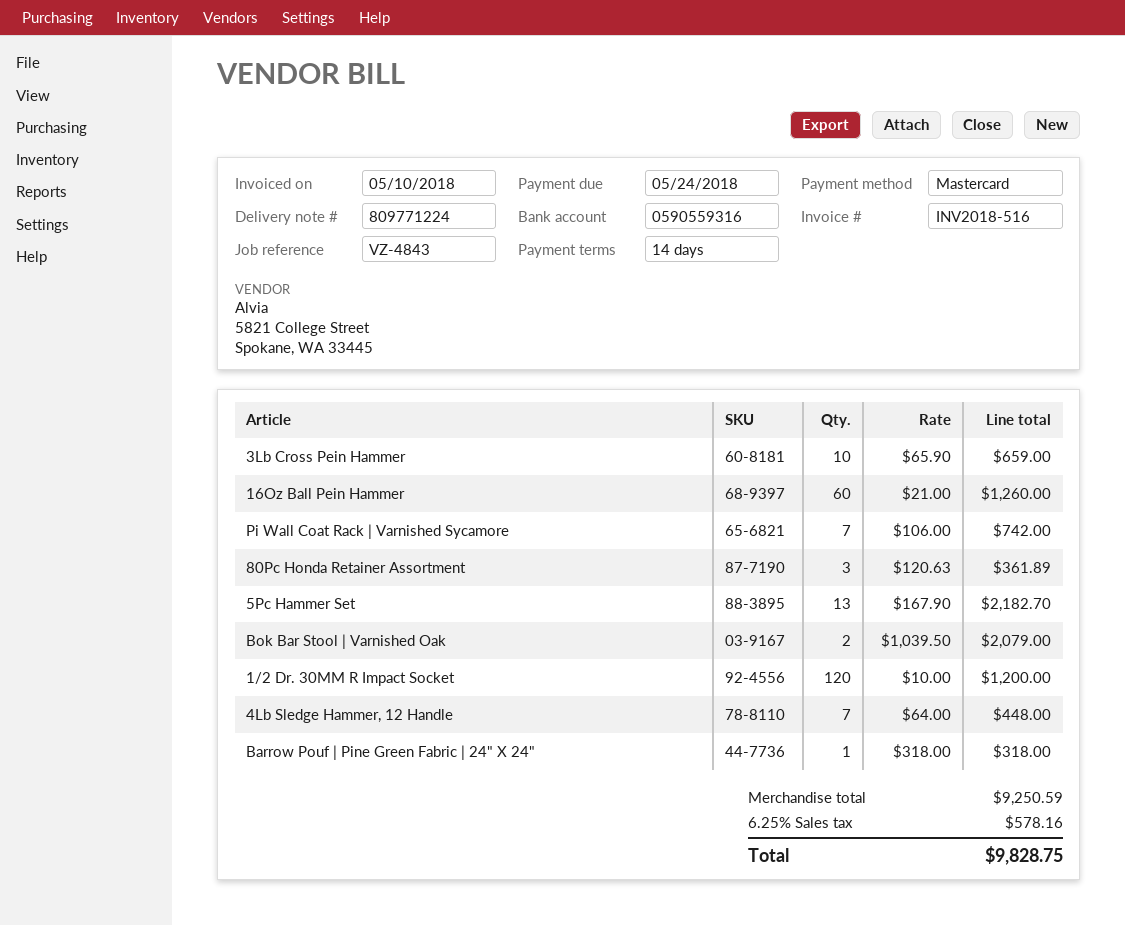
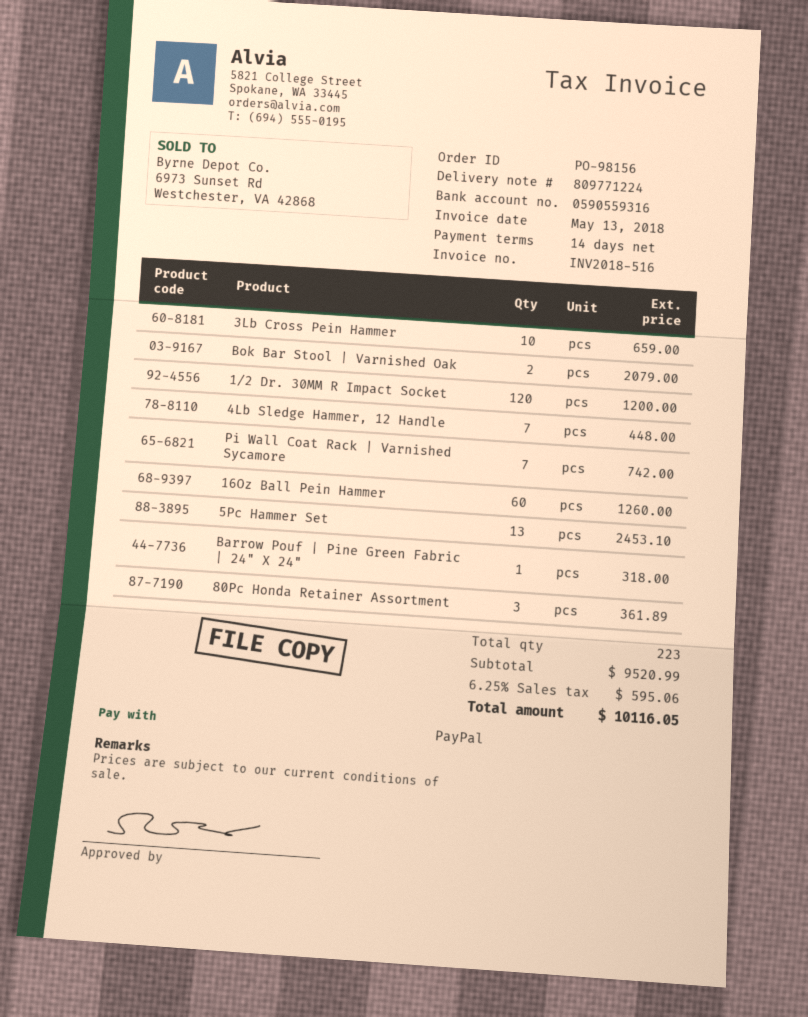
invoice date: 2018-05-10 -> 2018-05-13
payment method: Mastercard -> PayPal
5Pc Hammer Set: 13 for 2182.70 -> 13 for 2453.10
subtotal: 9250.59 -> 9520.99
tax: 6.25% = 578.16 -> 6.25% = 595.06
total: 9828.75 -> 10116.05

